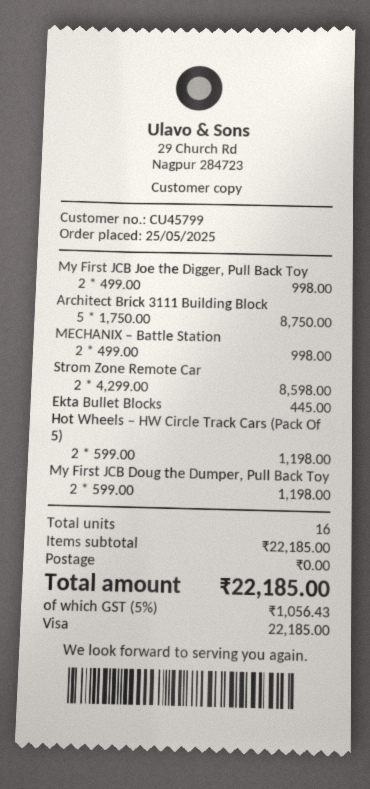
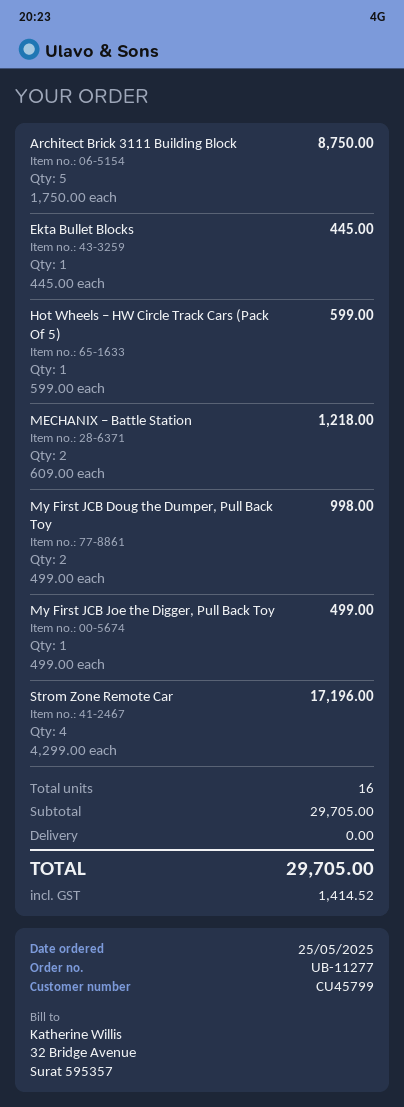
My First JCB Joe the Digger, Pull Back Toy: 2 x 499.00 = 998.00 -> 1 x 499.00 = 499.00
MECHANIX – Battle Station: 2 x 499.00 = 998.00 -> 2 x 609.00 = 1218.00
Strom Zone Remote Car: 2 x 4299.00 = 8598.00 -> 4 x 4299.00 = 17196.00
Hot Wheels – HW Circle Track Cars (Pack Of 5): 2 x 599.00 = 1198.00 -> 1 x 599.00 = 599.00
My First JCB Doug the Dumper, Pull Back Toy: 2 x 599.00 = 1198.00 -> 2 x 499.00 = 998.00
subtotal: 22185.00 -> 29705.00
tax: 1056.43 -> 1414.52
total: 22185.00 -> 29705.00

